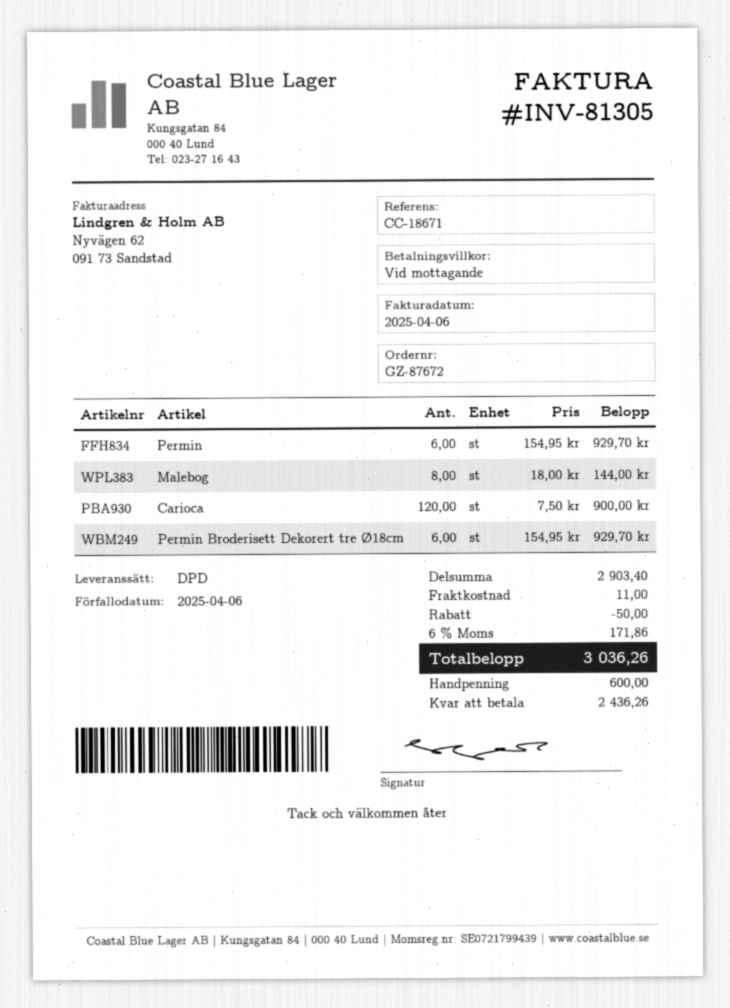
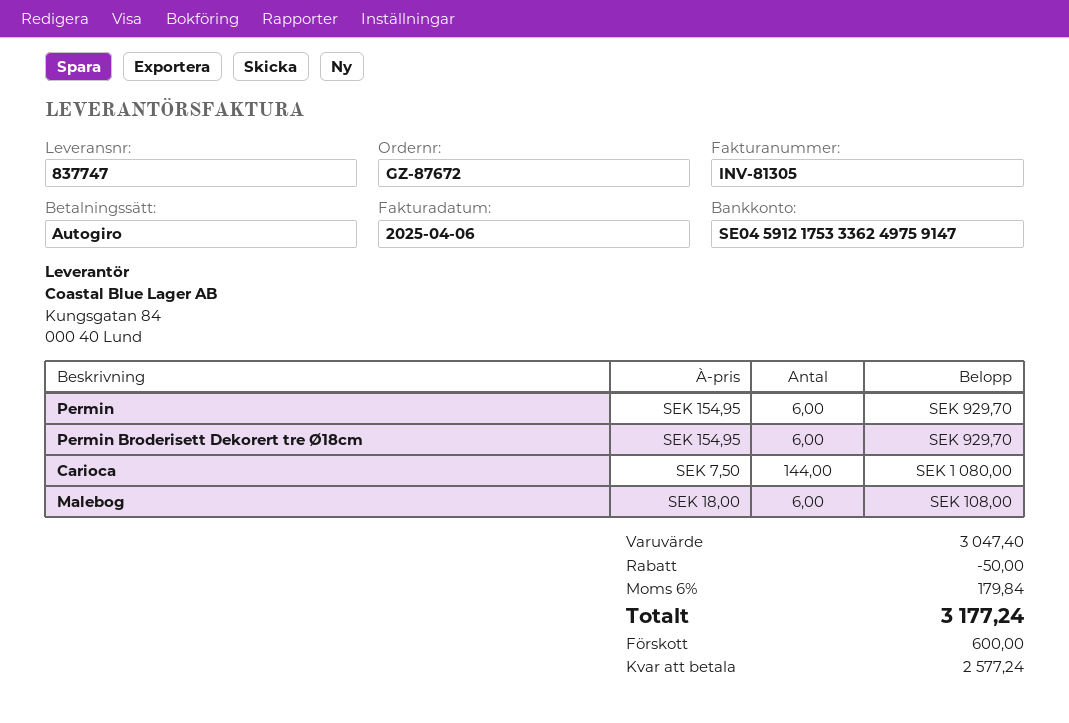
Malebog: 8 x 18.00 = 144.00 -> 6 x 18.00 = 108.00
Carioca: 120 x 7.50 = 900.00 -> 144 x 7.50 = 1080.00
subtotal: 2903.40 -> 3047.40
shipping: 11.00 -> none
tax: 6% = 171.86 -> 6% = 179.84
total: 3036.26 -> 3177.24
balance: 2436.26 -> 2577.24

